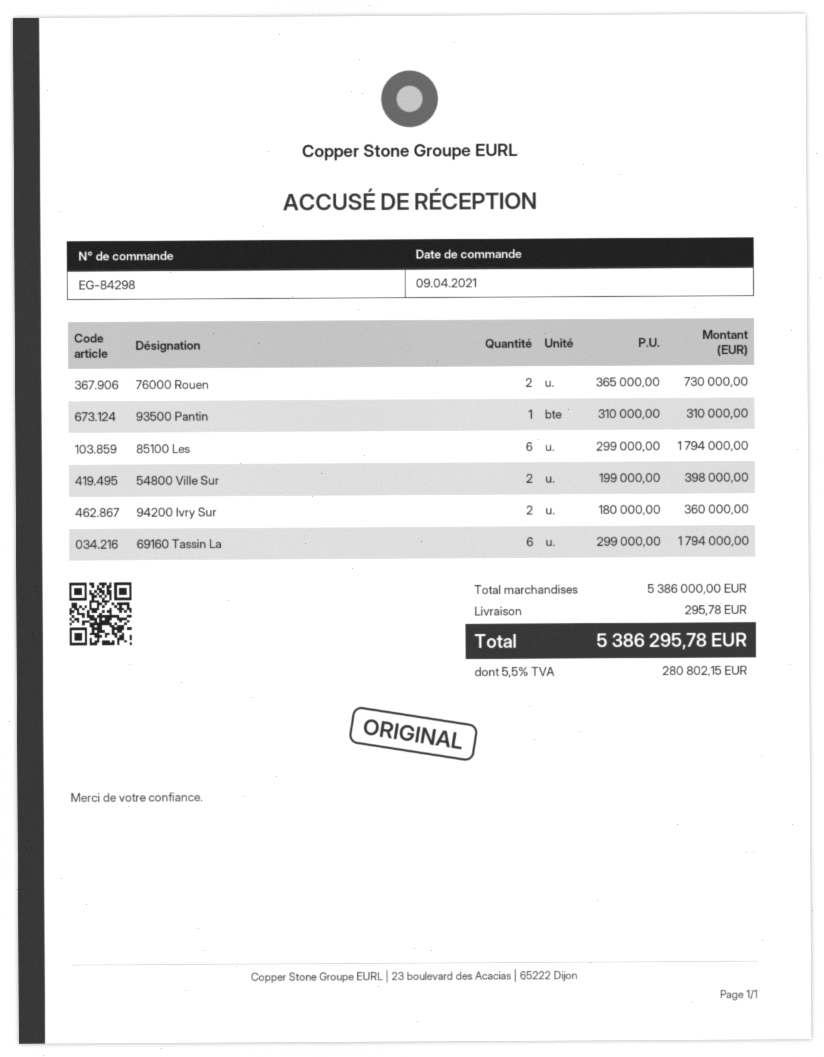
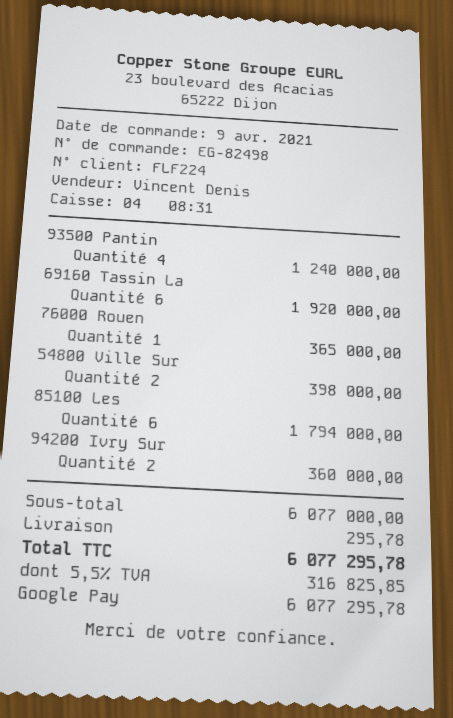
order number: EG-84298 -> EG-82498
76000 Rouen: 2 for 730000.00 -> 1 for 365000.00
93500 Pantin: 1 for 310000.00 -> 4 for 1240000.00
69160 Tassin La: 6 for 1794000.00 -> 6 for 1920000.00
subtotal: 5386000.00 -> 6077000.00
tax: 5.5% = 280802.15 -> 5.5% = 316825.85
total: 5386295.78 -> 6077295.78

